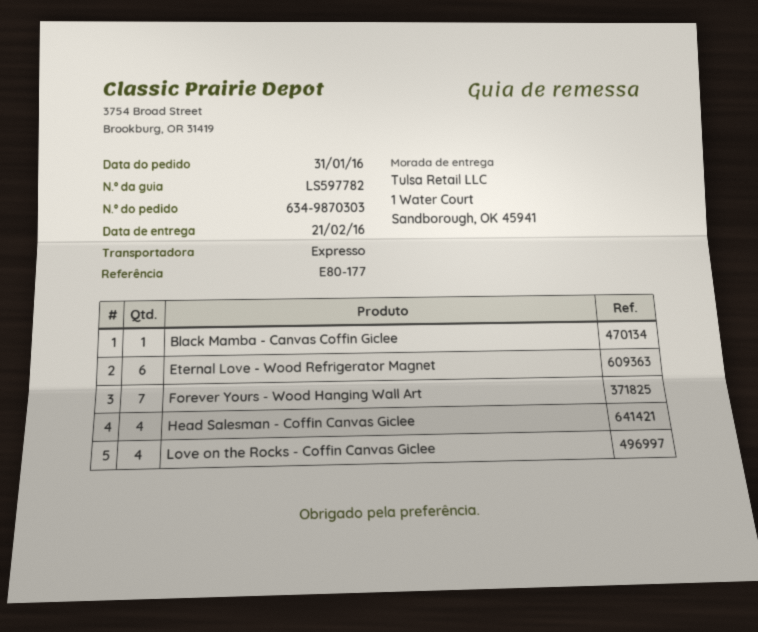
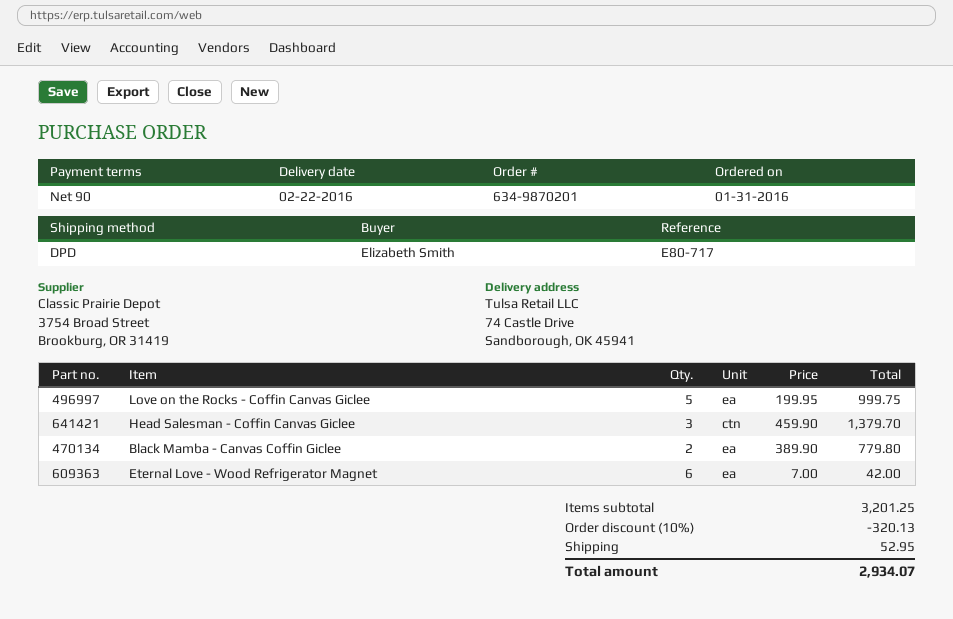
order number: 634-9870303 -> 634-9870201
delivery date: 2016-02-21 -> 2016-02-22
reference: E80-177 -> E80-717
shipping method: express -> DPD
ship to: 1 Water Court, Sandborough, OK 45941 -> 74 Castle Drive, Sandborough, OK 45941
Black Mamba - Canvas Coffin Giclee: 1 -> 2
Forever Yours - Wood Hanging Wall Art: 7 -> none
Head Salesman - Coffin Canvas Giclee: 4 -> 3
Love on the Rocks - Coffin Canvas Giclee: 4 -> 5

